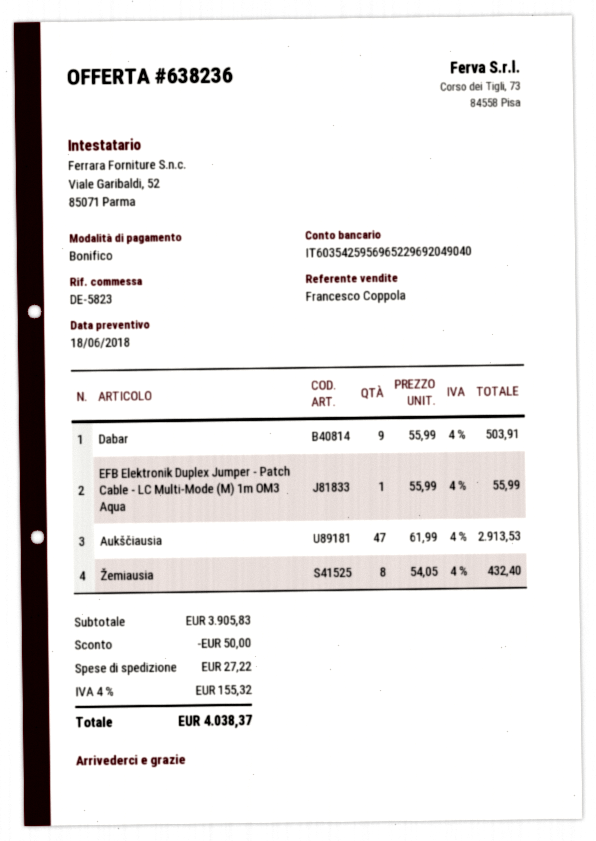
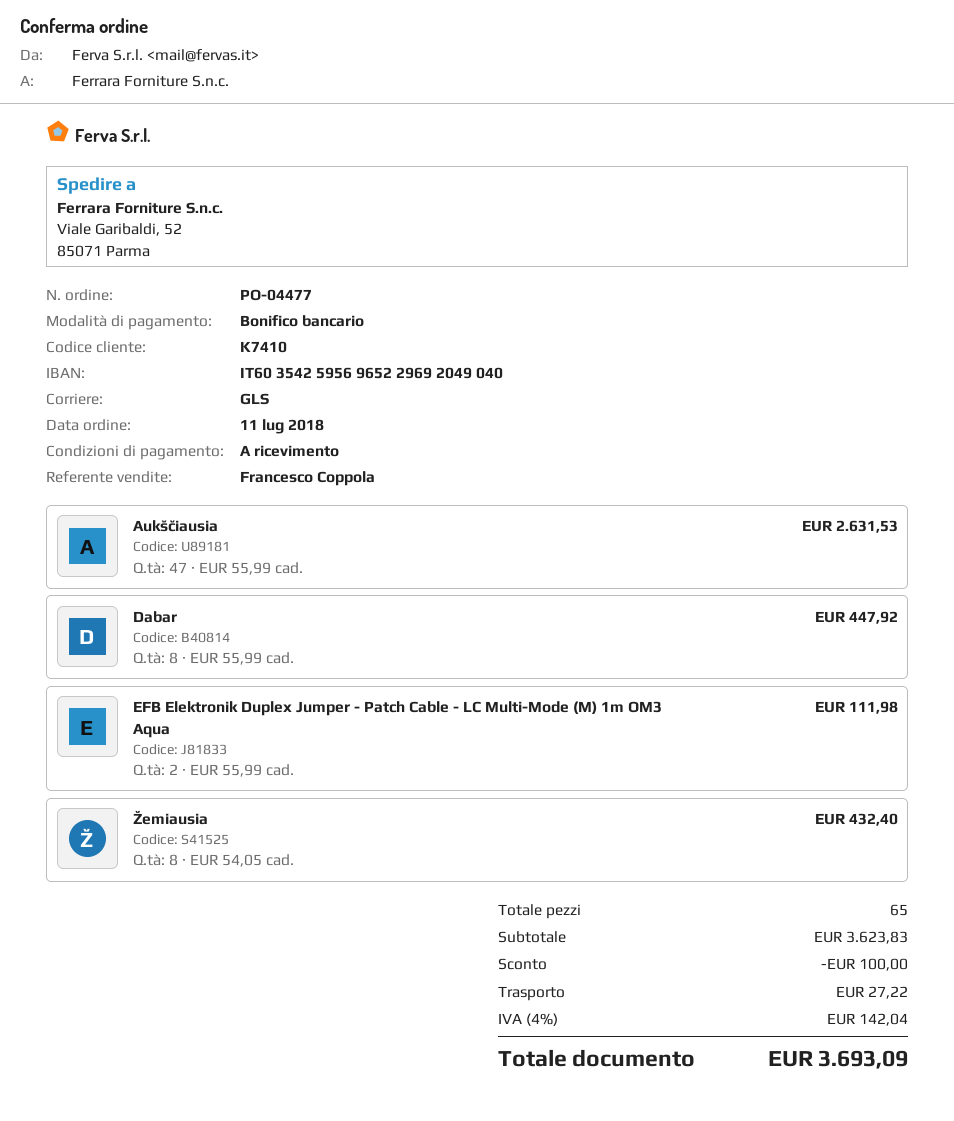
Dabar: 9 x 55.99 = 503.91 -> 8 x 55.99 = 447.92
EFB Elektronik Duplex Jumper - Patch Cable - LC Multi-Mode (M) 1m OM3 Aqua: 1 x 55.99 = 55.99 -> 2 x 55.99 = 111.98
Aukščiausia: 47 x 61.99 = 2913.53 -> 47 x 55.99 = 2631.53
subtotal: 3905.83 -> 3623.83
discount: 50.00 -> 100.00
tax: 4% = 155.32 -> 4% = 142.04
total: 4038.37 -> 3693.09

